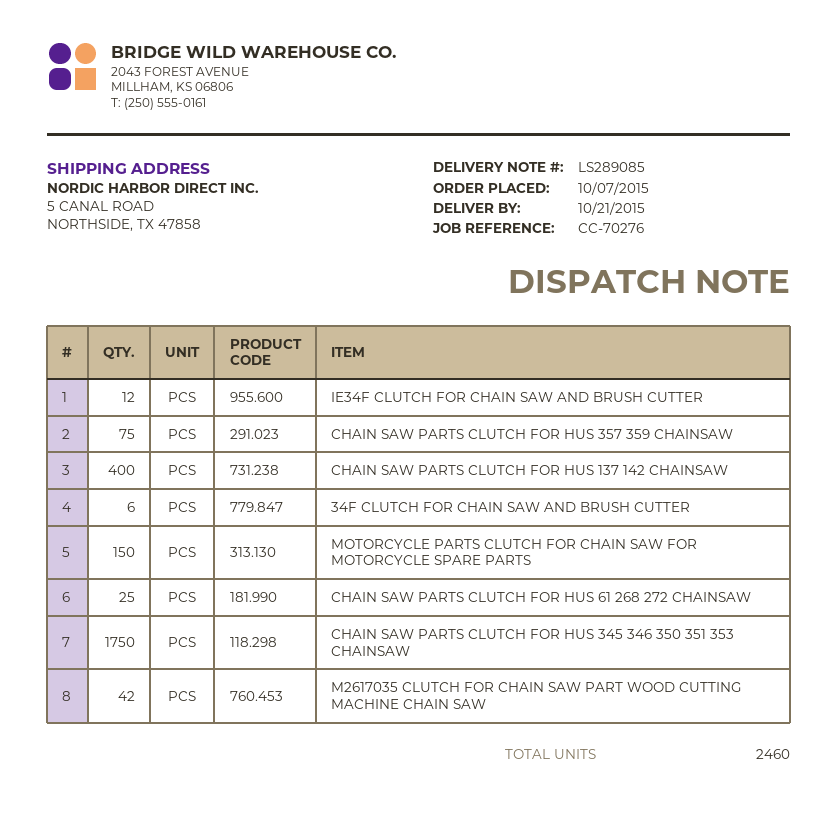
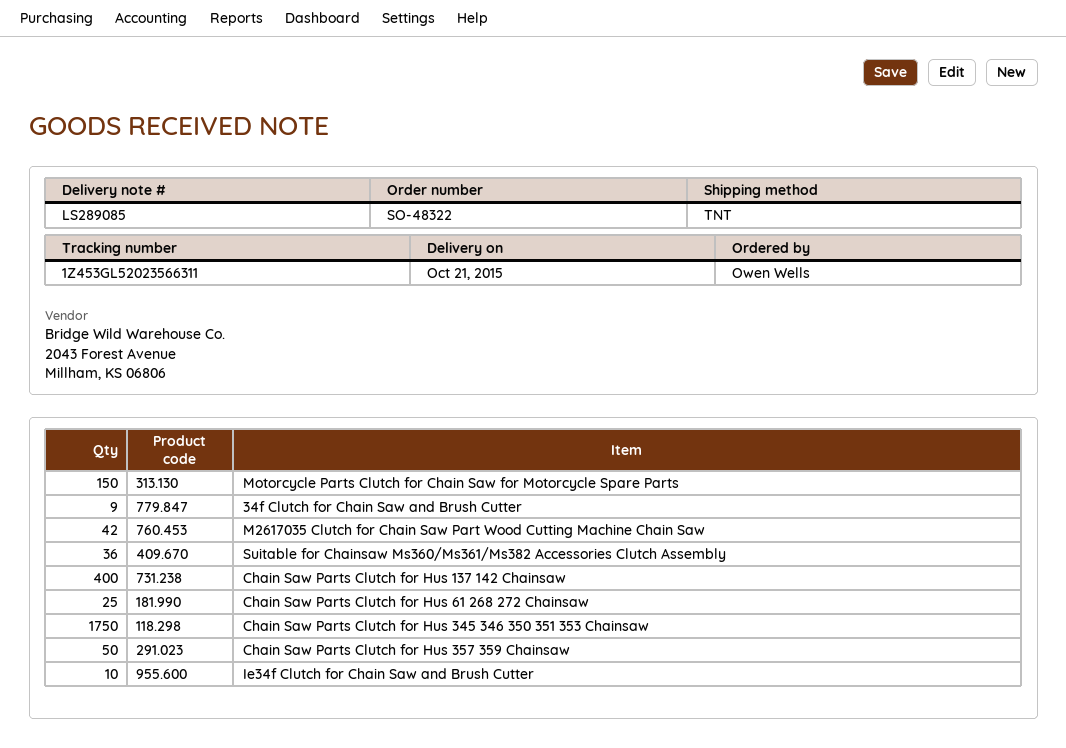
IE34F CLUTCH FOR CHAIN SAW AND BRUSH CUTTER: 12 -> 10
CHAIN SAW PARTS CLUTCH FOR HUS 357 359 CHAINSAW: 75 -> 50
34F CLUTCH FOR CHAIN SAW AND BRUSH CUTTER: 6 -> 9
Suitable for Chainsaw Ms360/Ms361/Ms382 Accessories Clutch Assembly: none -> 36

